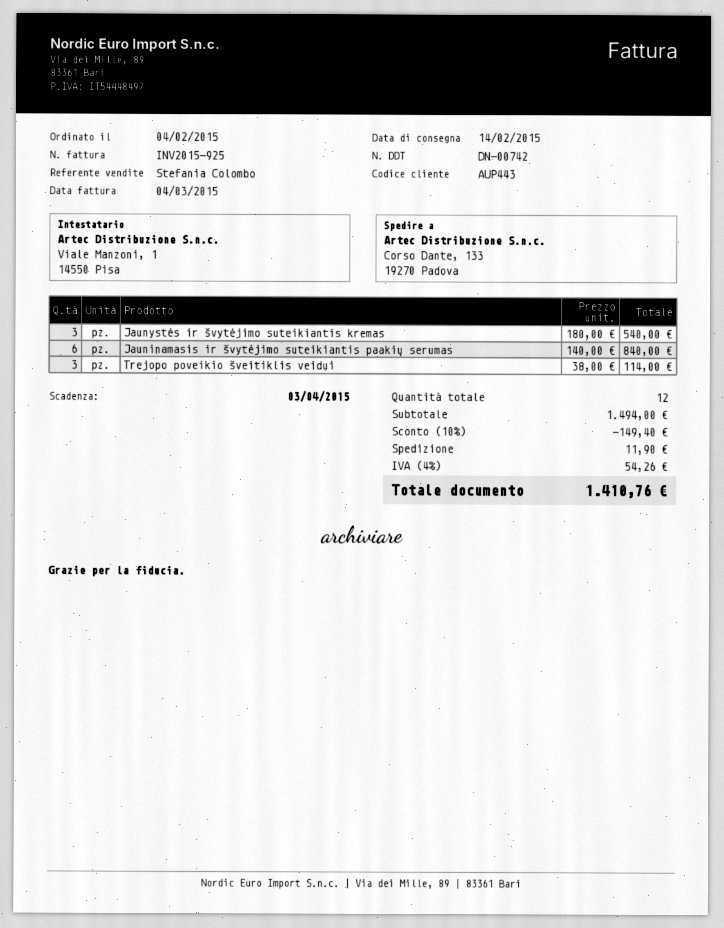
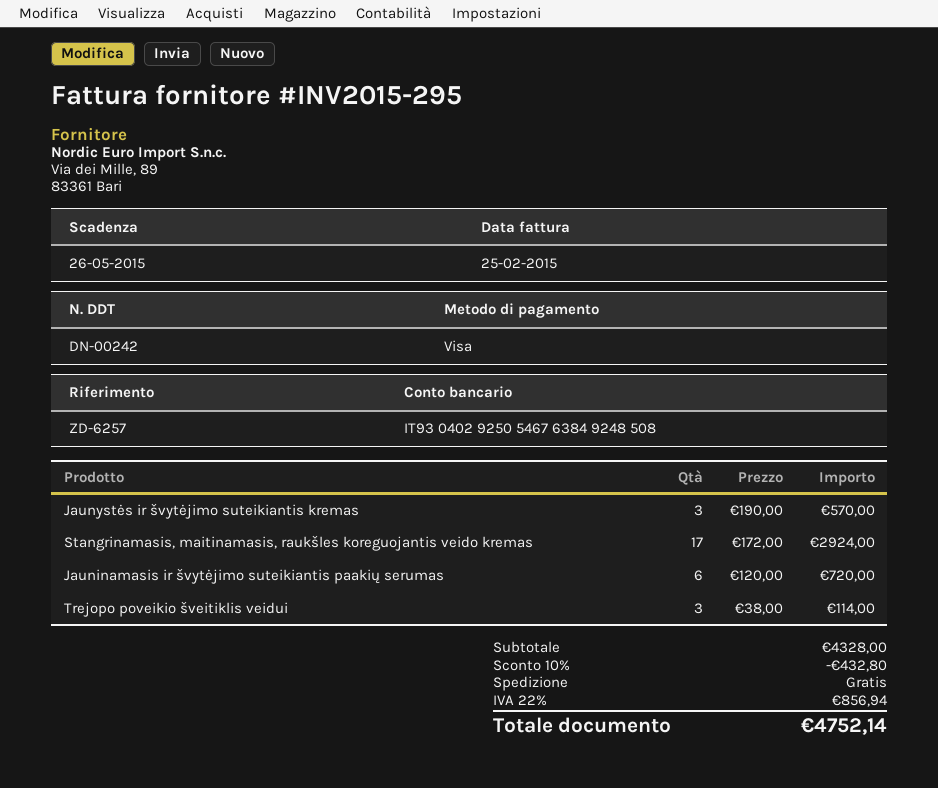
delivery note number: DN-00742 -> DN-00242
invoice number: INV2015-925 -> INV2015-295
invoice date: 2015-03-04 -> 2015-02-25
due date: 2015-04-03 -> 2015-05-26
Jaunystės ir švytėjimo suteikiantis kremas: 3 x 180.00 = 540.00 -> 3 x 190.00 = 570.00
Jauninamasis ir švytėjimo suteikiantis paakių serumas: 6 x 140.00 = 840.00 -> 6 x 120.00 = 720.00
Stangrinamasis, maitinamasis, raukšles koreguojantis veido kremas: none -> 17 x 172.00 = 2924.00
subtotal: 1494.00 -> 4328.00
discount: 10% = 149.40 -> 10% = 432.80
shipping: 11.90 -> 0.00
tax: 4% = 54.26 -> 22% = 856.94
total: 1410.76 -> 4752.14

